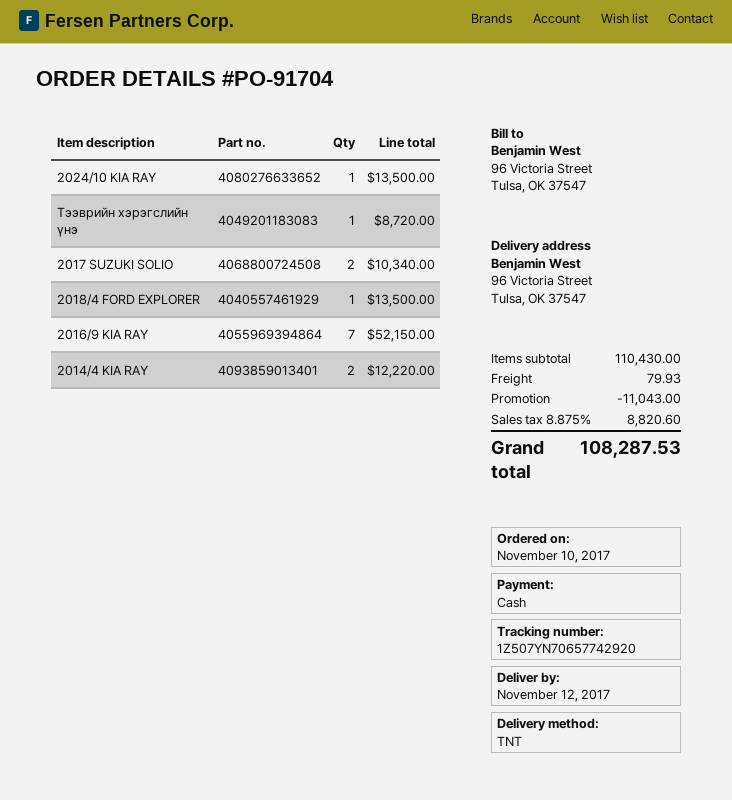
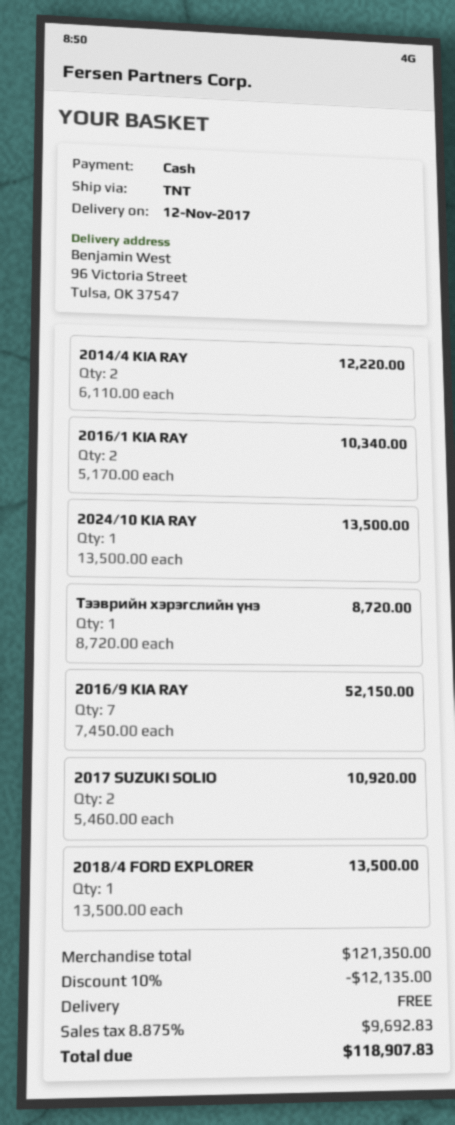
2017 SUZUKI SOLIO: 2 for 10340.00 -> 2 for 10920.00
2016/1 KIA RAY: none -> 2 for 10340.00
subtotal: 110430.00 -> 121350.00
discount: 11043.00 -> 12135.00
shipping: 79.93 -> 0.00
tax: 8.875% = 8820.60 -> 8.875% = 9692.83
total: 108287.53 -> 118907.83

